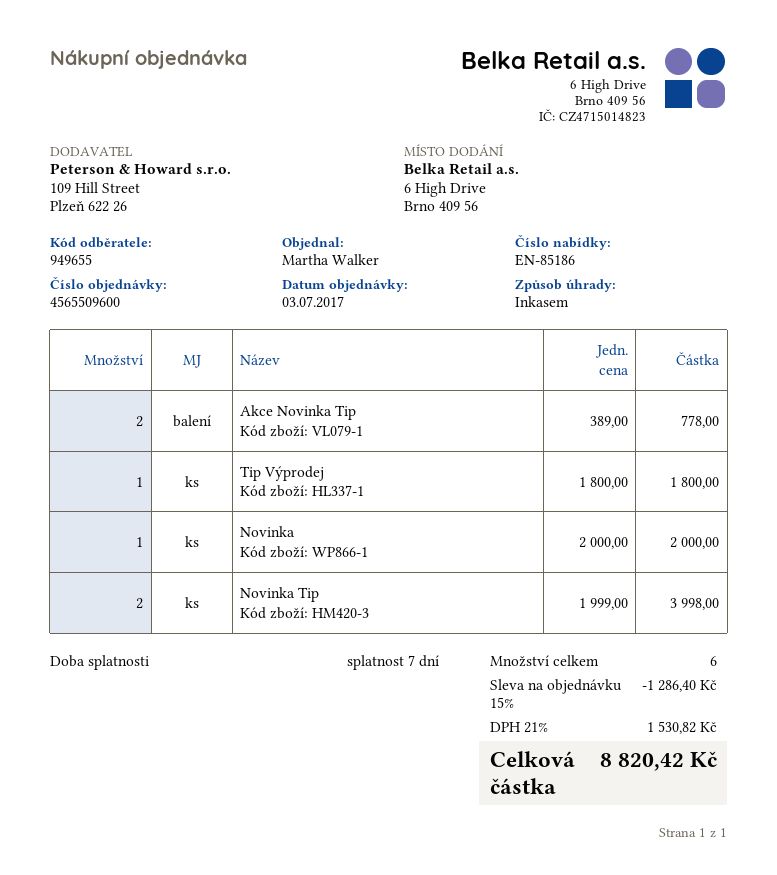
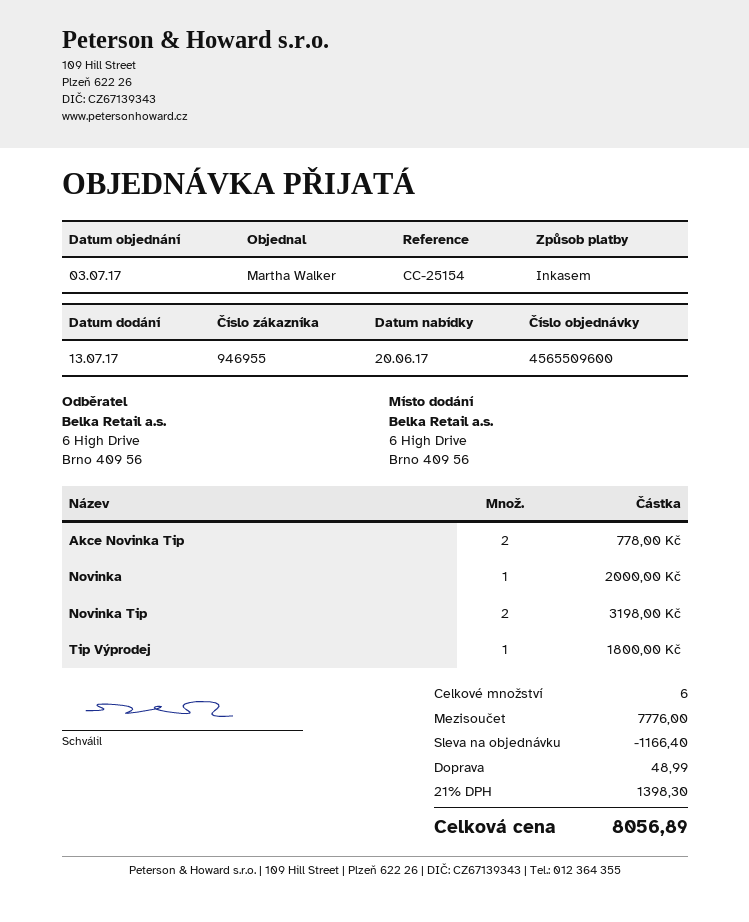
customer number: 949655 -> 946955
Novinka Tip: 2 for 3998.00 -> 2 for 3198.00
discount: 1286.40 -> 1166.40
shipping: none -> 48.99
tax: 21% = 1530.82 -> 21% = 1398.30
total: 8820.42 -> 8056.89

